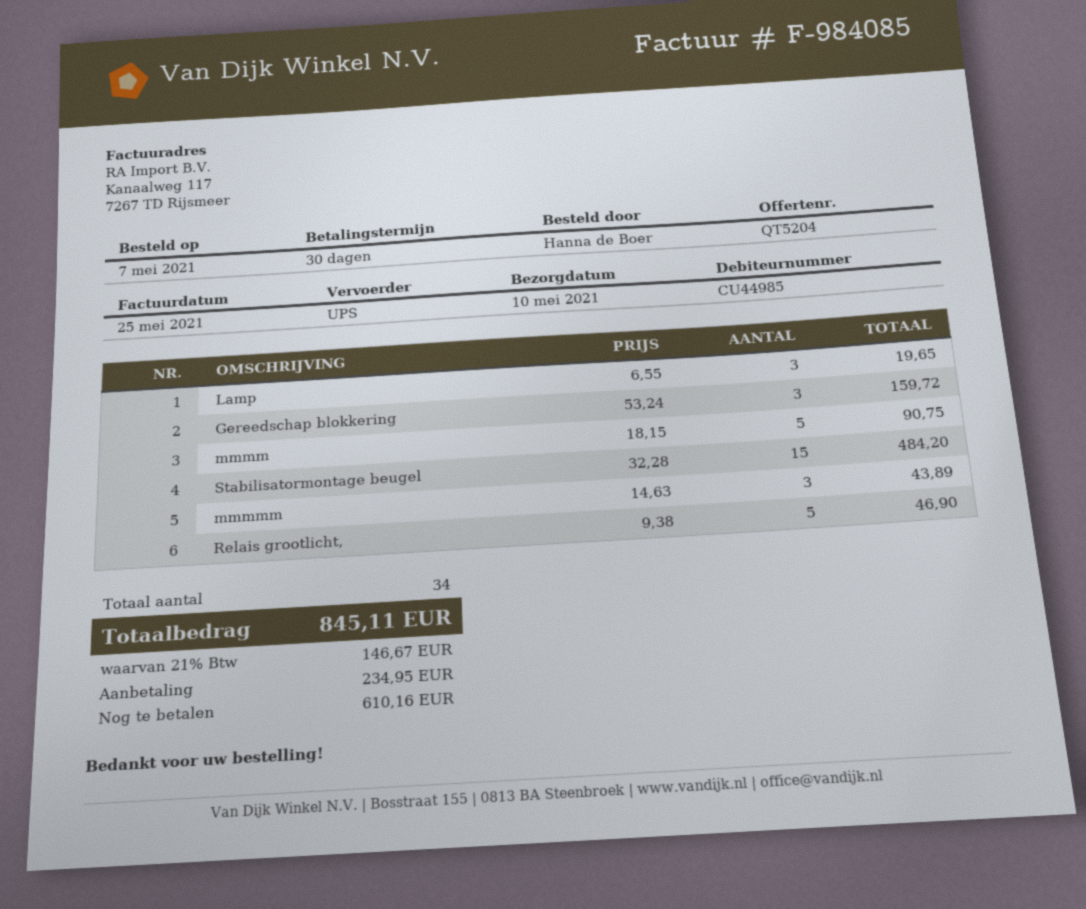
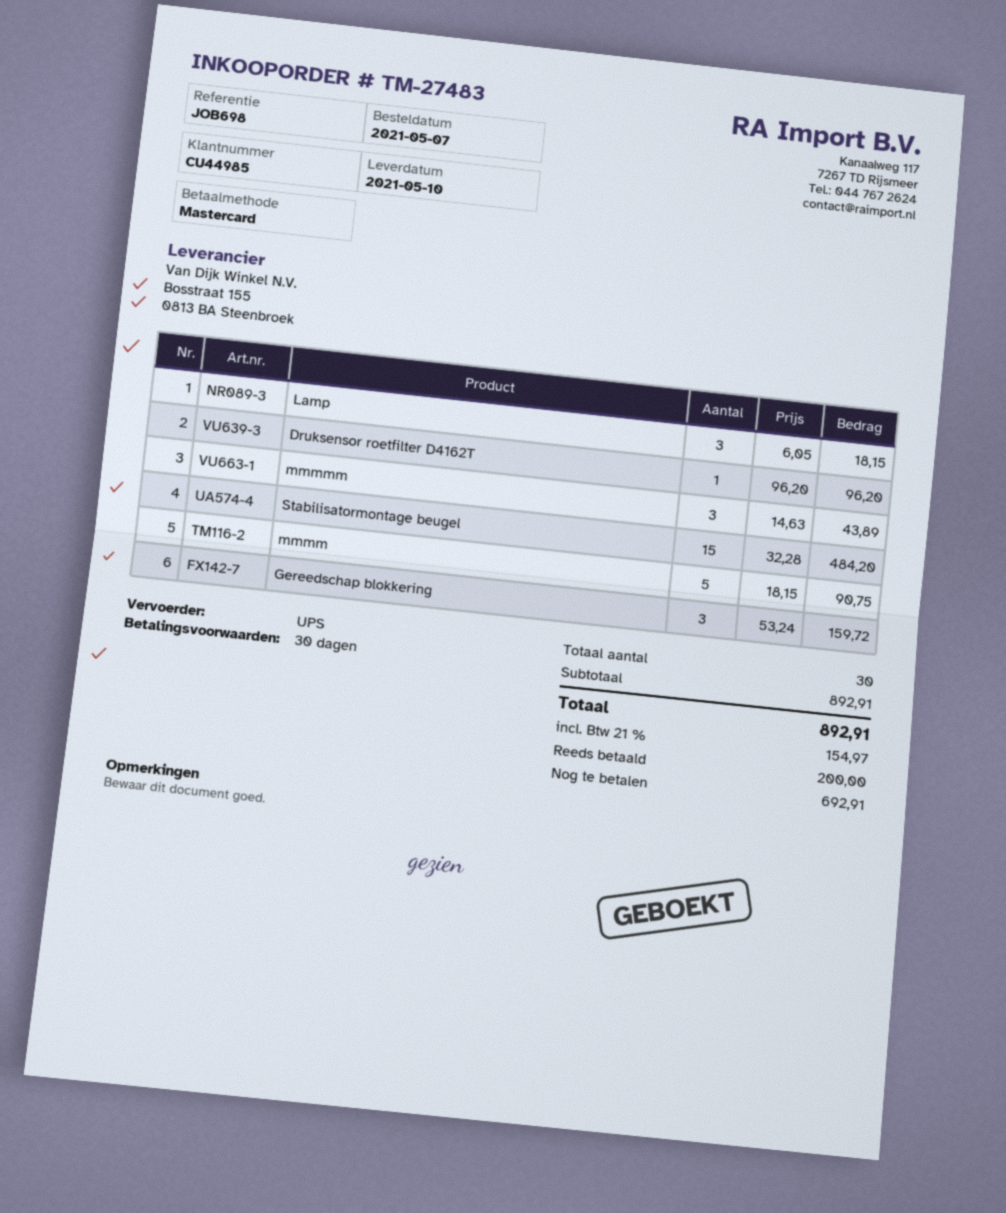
Lamp: 3 x 6.55 = 19.65 -> 3 x 6.05 = 18.15
Relais grootlicht,: 5 x 9.38 = 46.90 -> none
Druksensor roetfilter D4162T: none -> 1 x 96.20 = 96.20
total quantity: 34 -> 30
tax: 21% = 146.67 -> 21% = 154.97
total: 845.11 -> 892.91
deposit: 234.95 -> 200.00
balance: 610.16 -> 692.91

